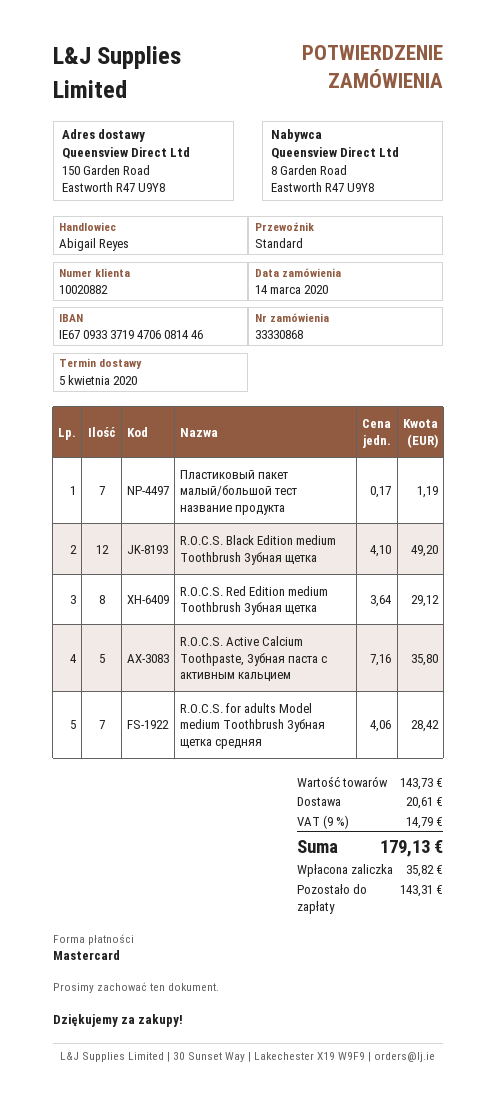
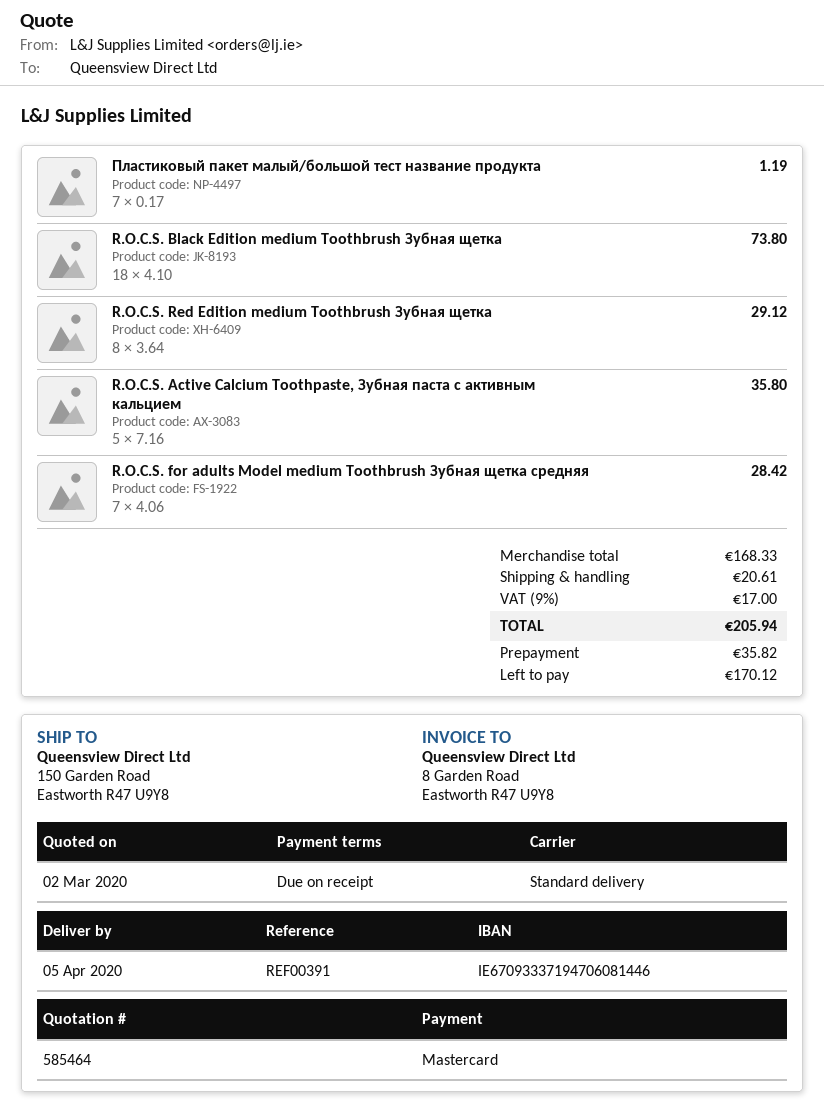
R.O.C.S. Black Edition medium Toothbrush Зубная щетка: 12 x 4.10 = 49.20 -> 18 x 4.10 = 73.80
subtotal: 143.73 -> 168.33
tax: 9% = 14.79 -> 9% = 17.00
total: 179.13 -> 205.94
balance: 143.31 -> 170.12

